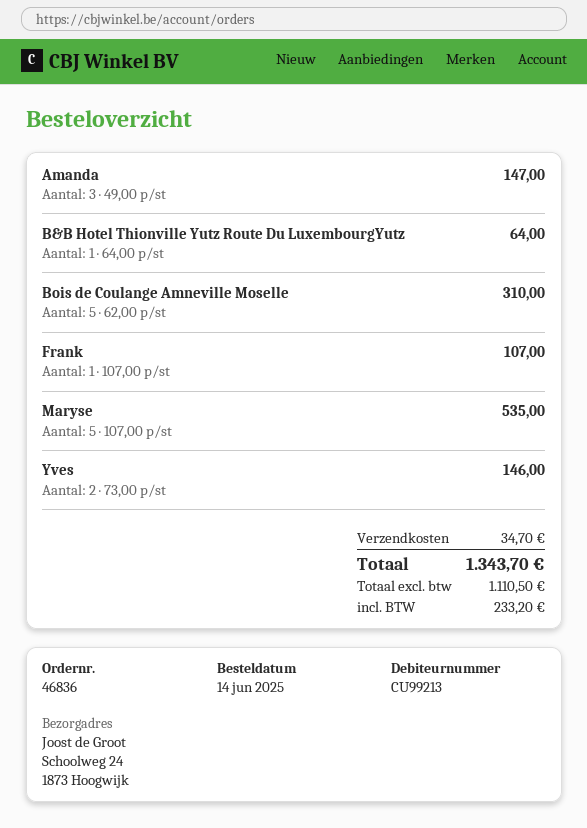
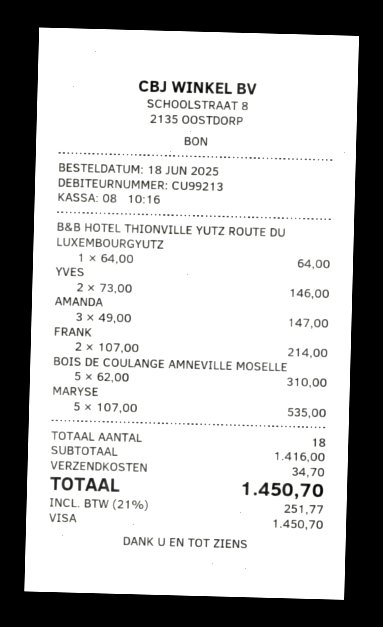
order date: 2025-06-14 -> 2025-06-18
Frank: 1 x 107.00 = 107.00 -> 2 x 107.00 = 214.00
tax: 233.20 -> 251.77
total: 1343.70 -> 1450.70

